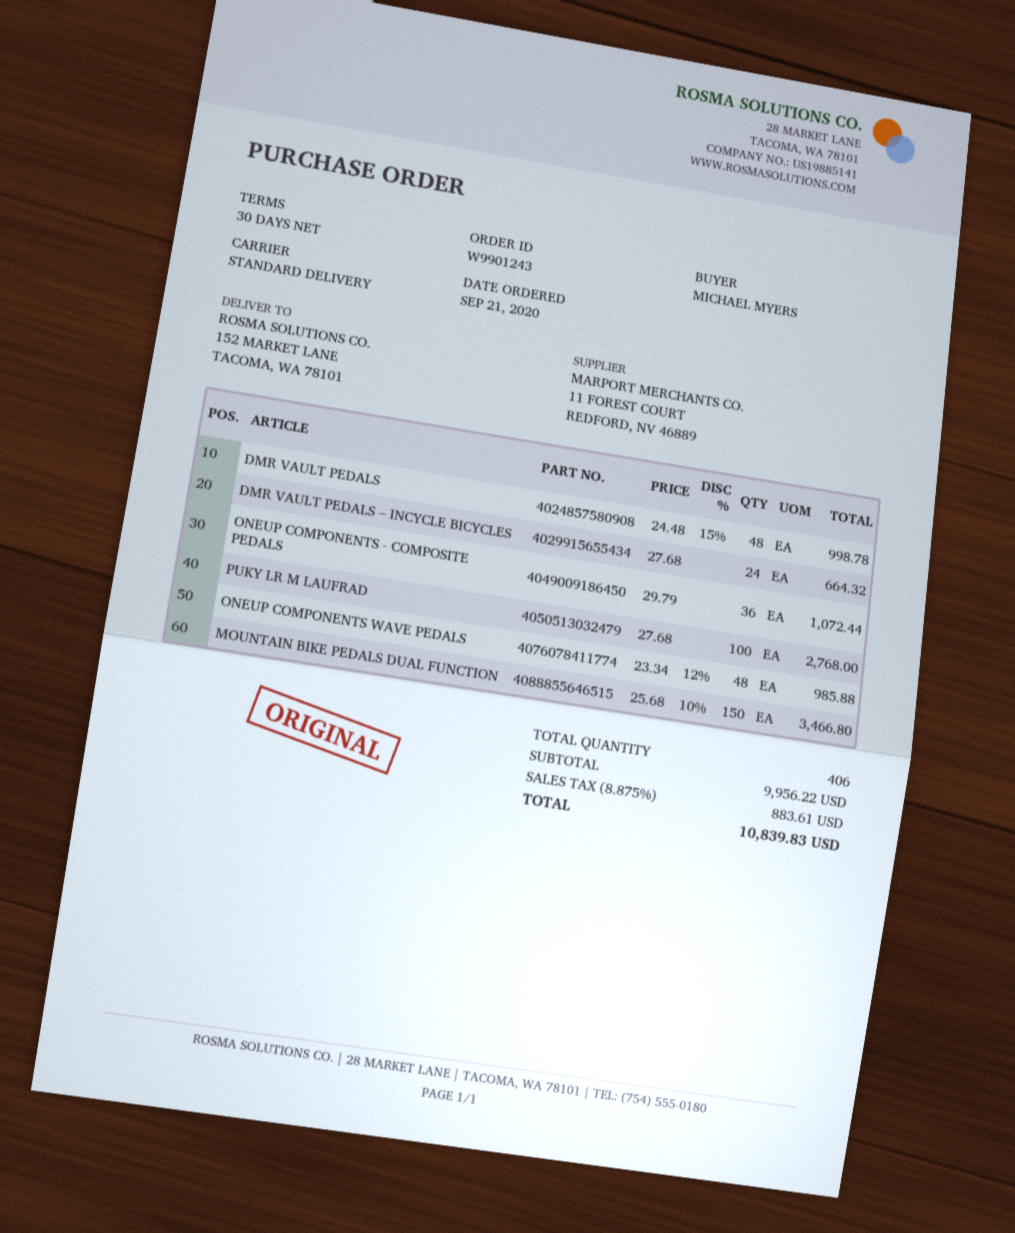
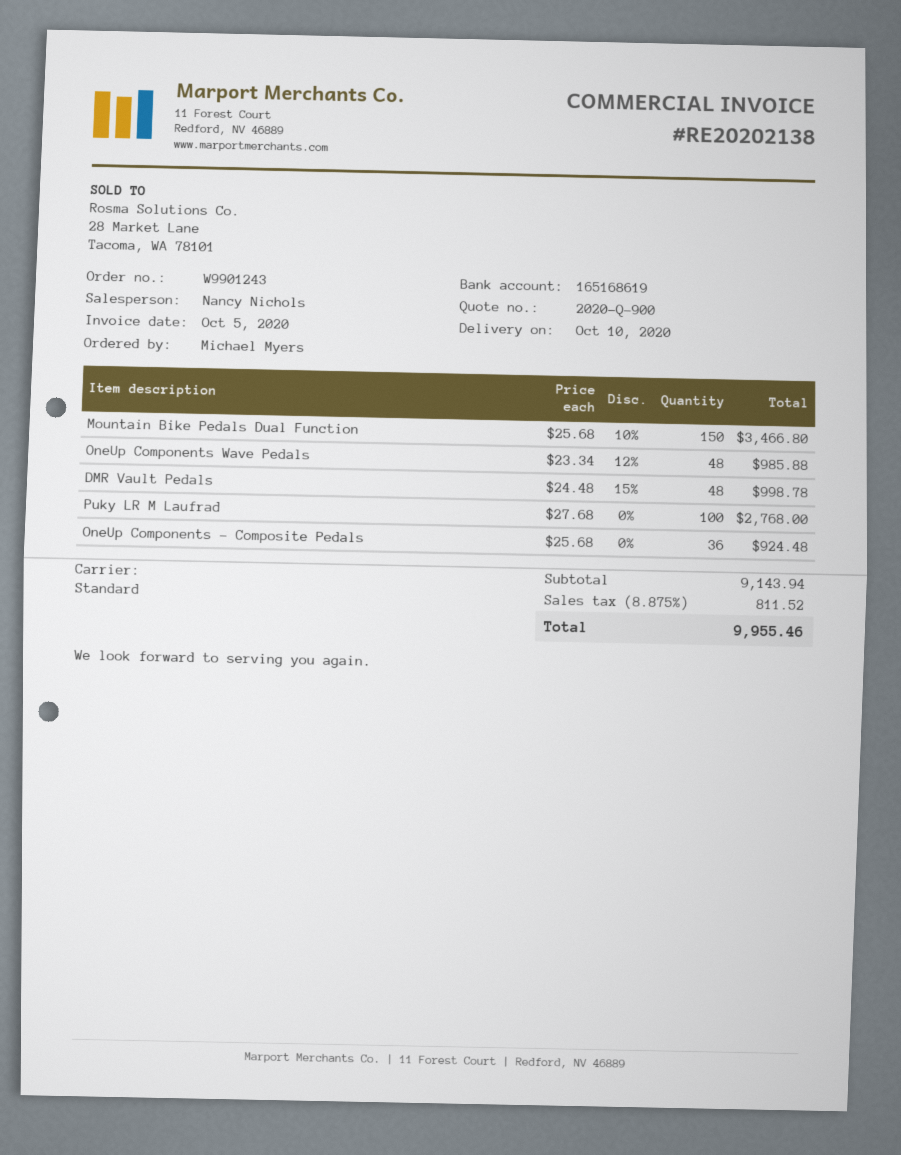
DMR VAULT PEDALS – INCYCLE BICYCLES: 24 x 27.68 = 664.32 -> none
ONEUP COMPONENTS - COMPOSITE PEDALS: 36 x 29.79 = 1072.44 -> 36 x 25.68 = 924.48
subtotal: 9956.22 -> 9143.94
tax: 8.875% = 883.61 -> 8.875% = 811.52
total: 10839.83 -> 9955.46

